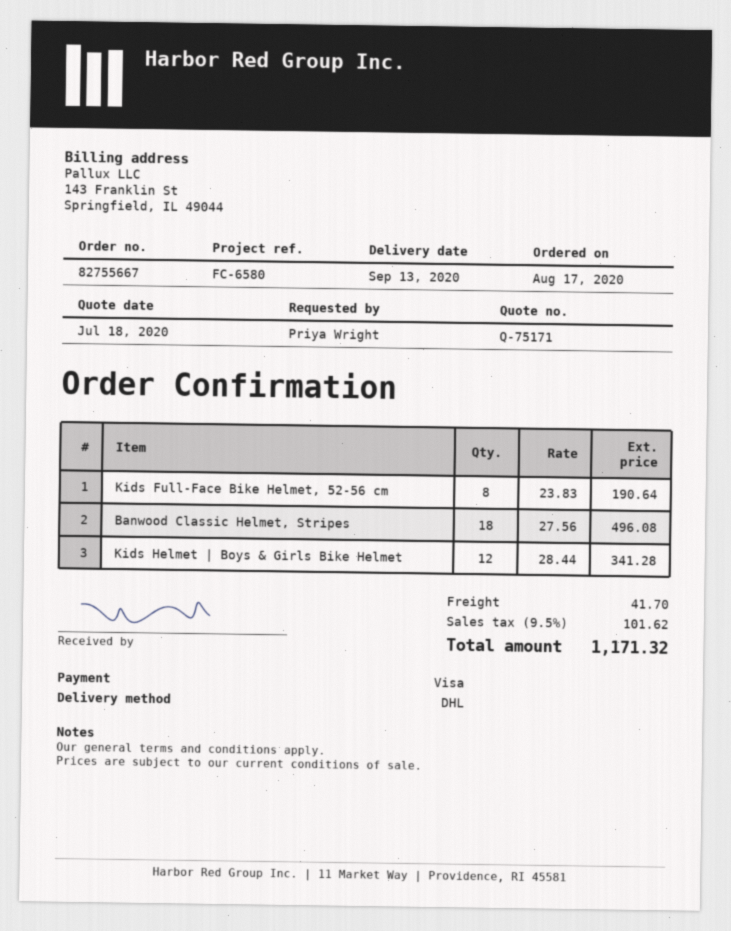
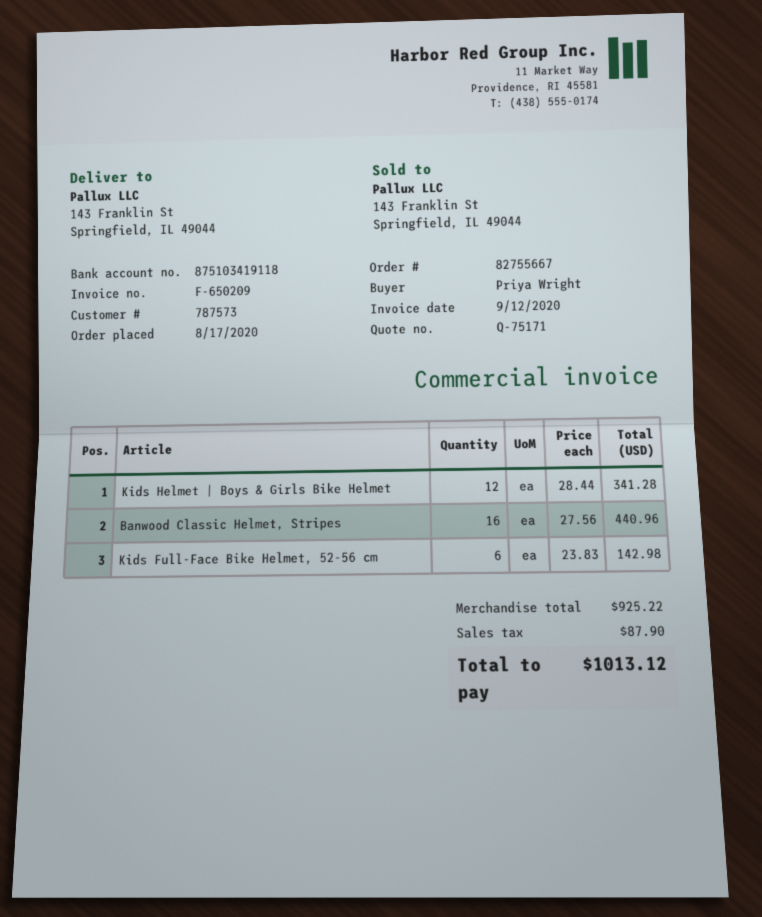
Kids Full-Face Bike Helmet, 52-56 cm: 8 x 23.83 = 190.64 -> 6 x 23.83 = 142.98
Banwood Classic Helmet, Stripes: 18 x 27.56 = 496.08 -> 16 x 27.56 = 440.96
shipping: 41.70 -> none
tax: 101.62 -> 87.90
total: 1171.32 -> 1013.12

